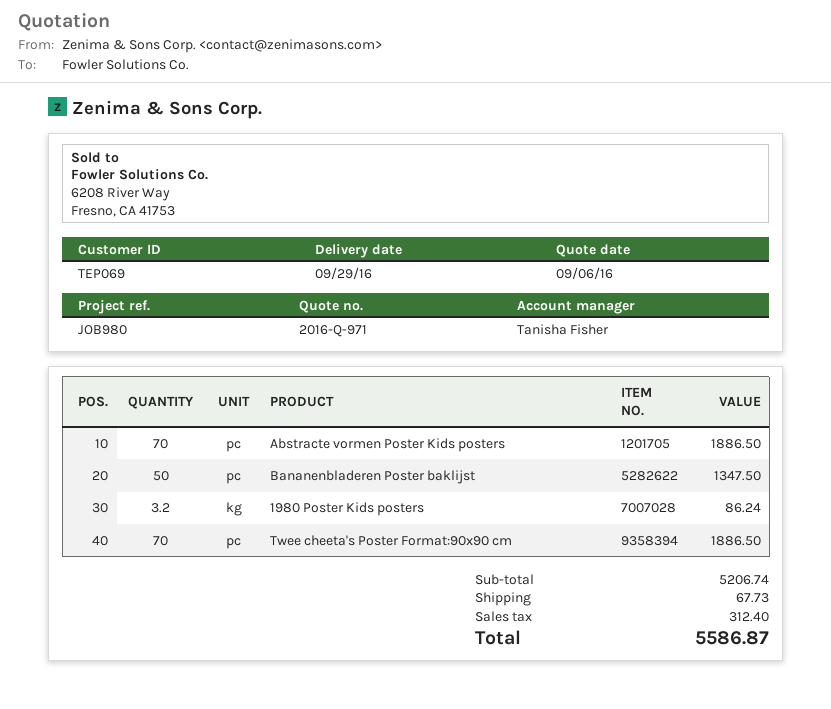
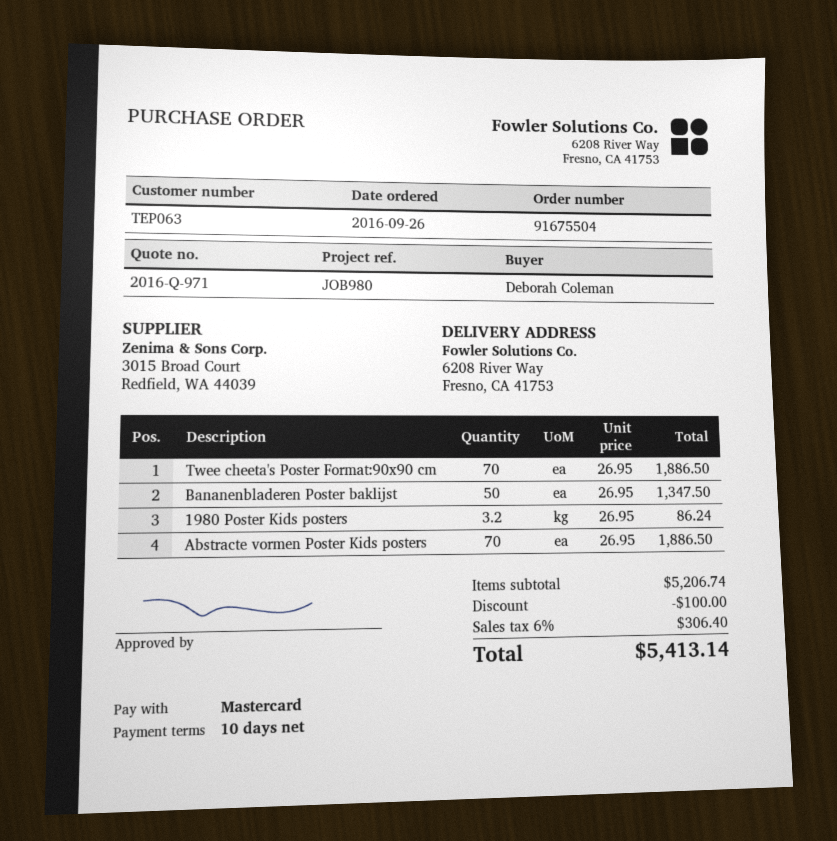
customer number: TEP069 -> TEP063
discount: none -> 100.00
shipping: 67.73 -> none
tax: 312.40 -> 306.40
total: 5586.87 -> 5413.14

